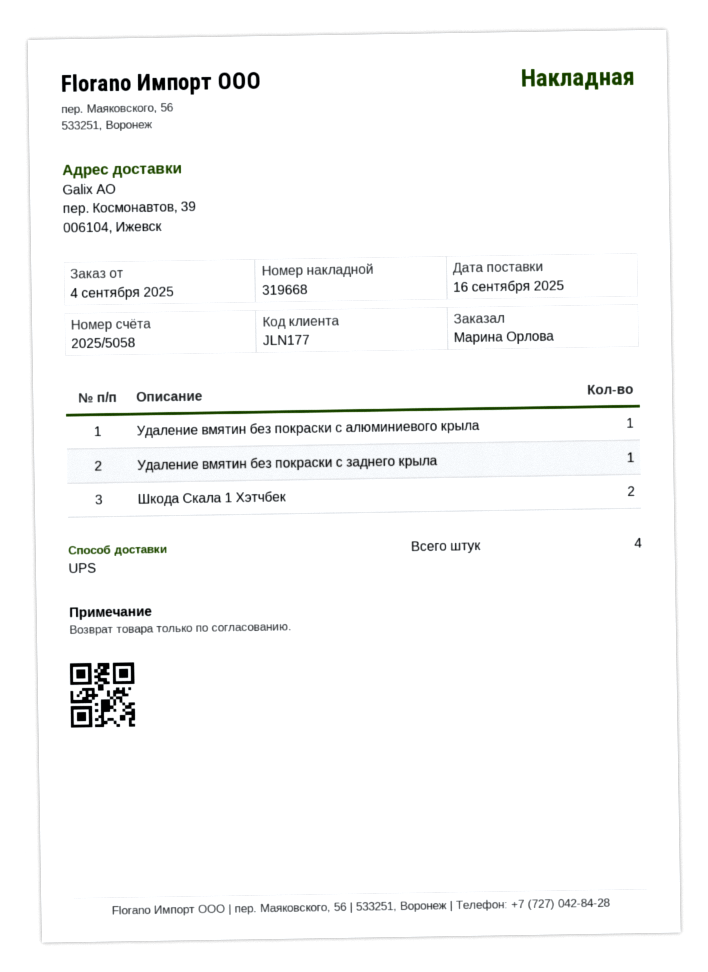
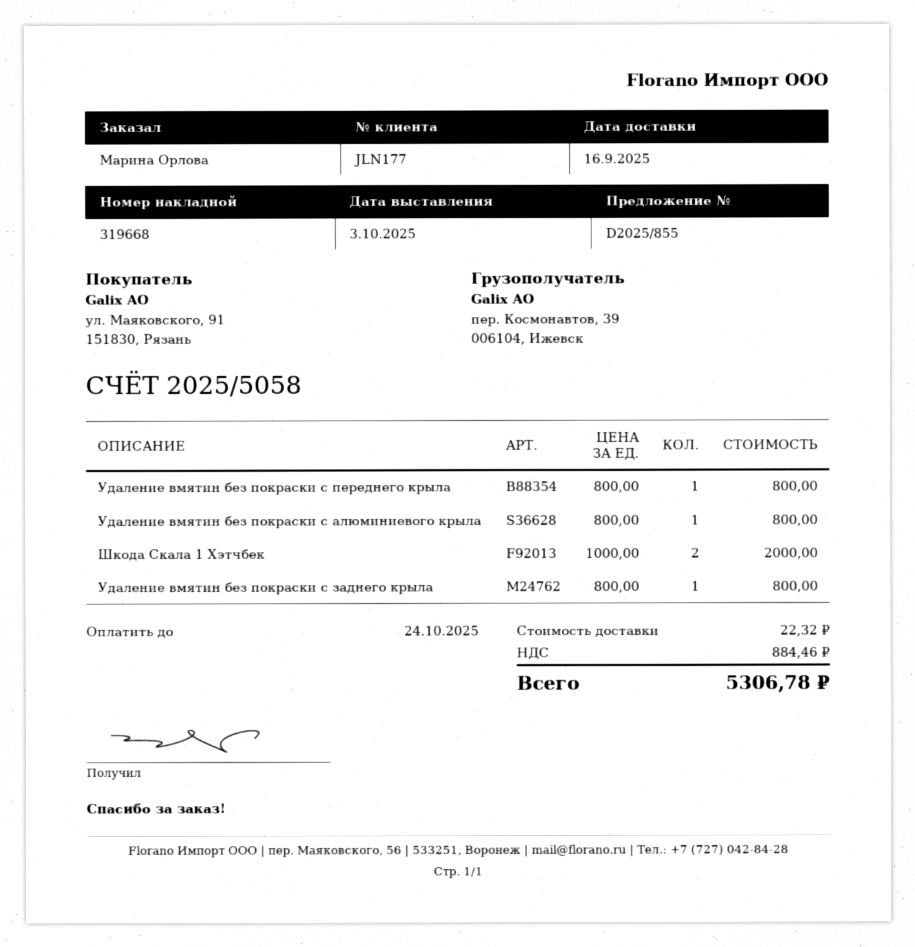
Удаление вмятин без покраски с переднего крыла: none -> 1

